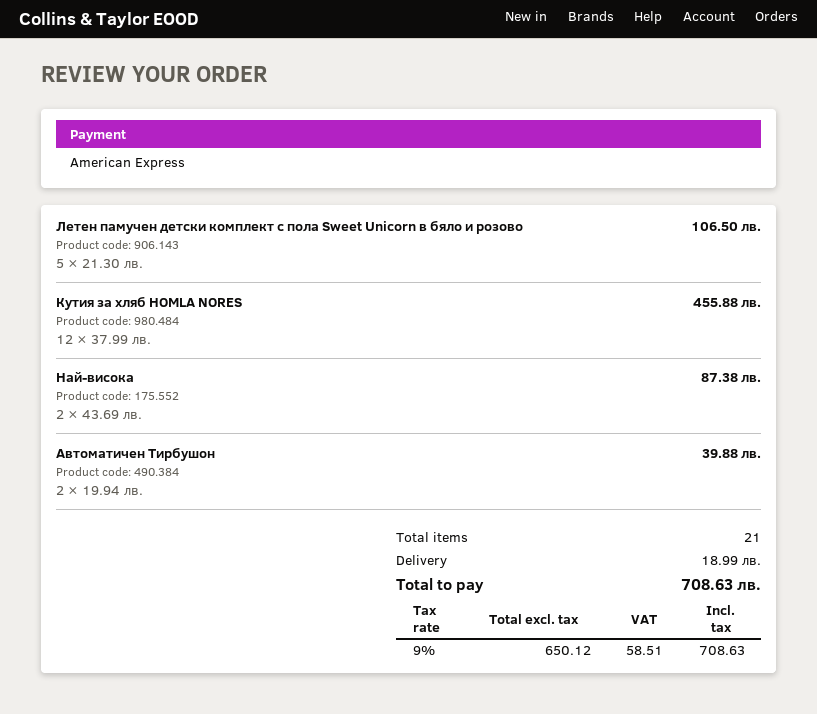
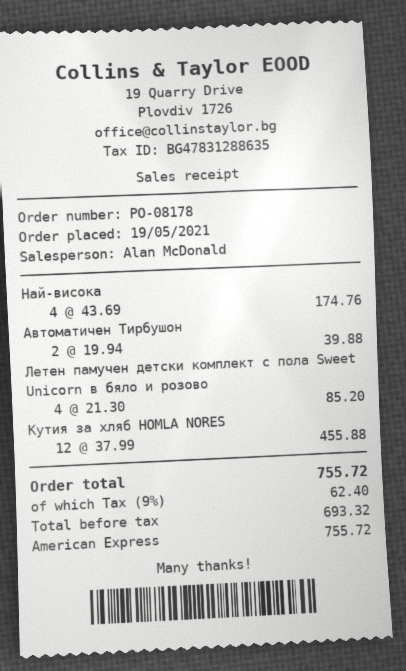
Летен памучен детски комплект с пола Sweet Unicorn в бяло и розово: 5 x 21.30 = 106.50 -> 4 x 21.30 = 85.20
Най-висока: 2 x 43.69 = 87.38 -> 4 x 43.69 = 174.76
shipping: 18.99 -> none
net: 650.12 -> 693.32
tax: 9% = 58.51 -> 9% = 62.40
total: 708.63 -> 755.72

